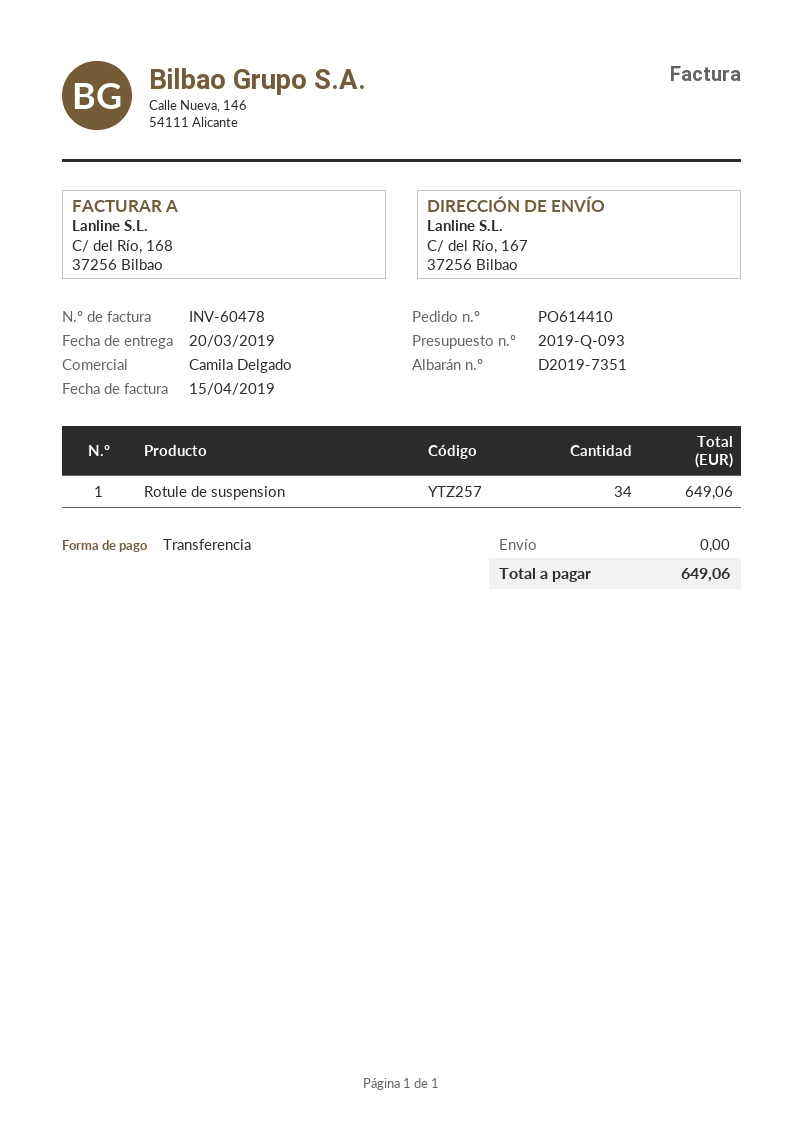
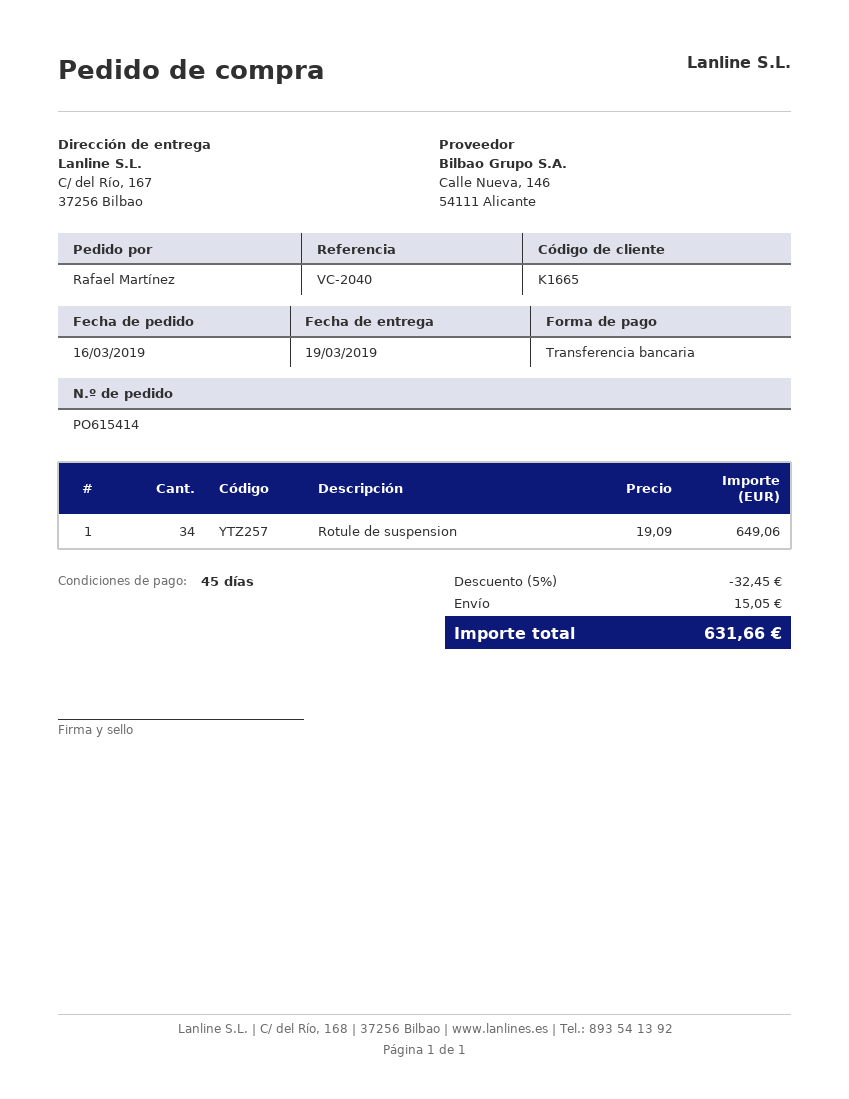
order number: PO614410 -> PO615414
delivery date: 2019-03-20 -> 2019-03-19
discount: none -> 5% = 32.45
shipping: 0.00 -> 15.05
total: 649.06 -> 631.66

